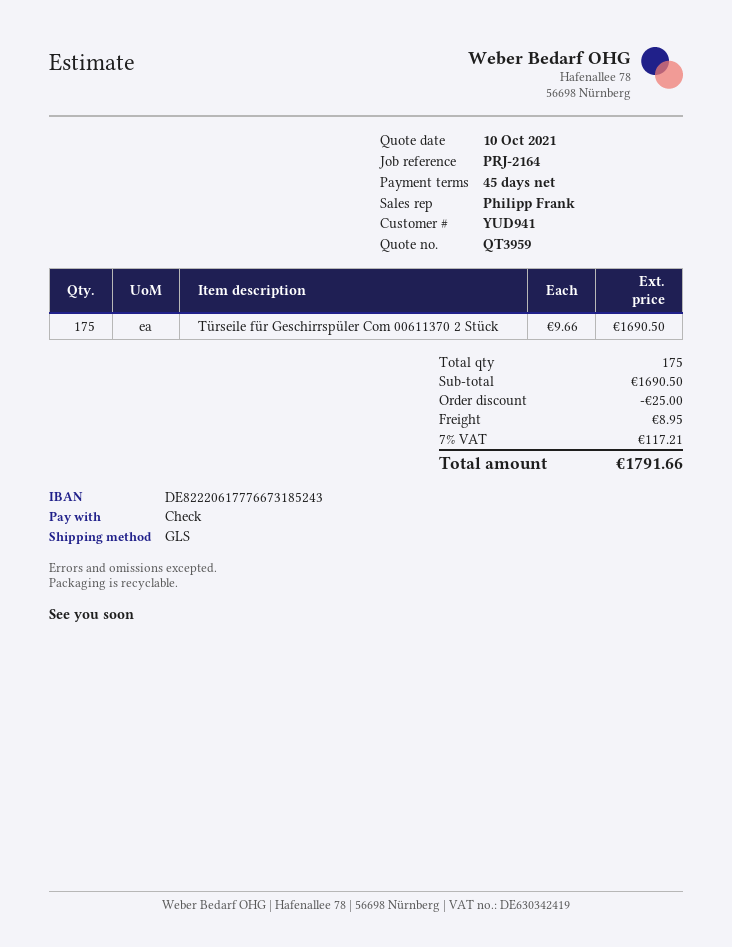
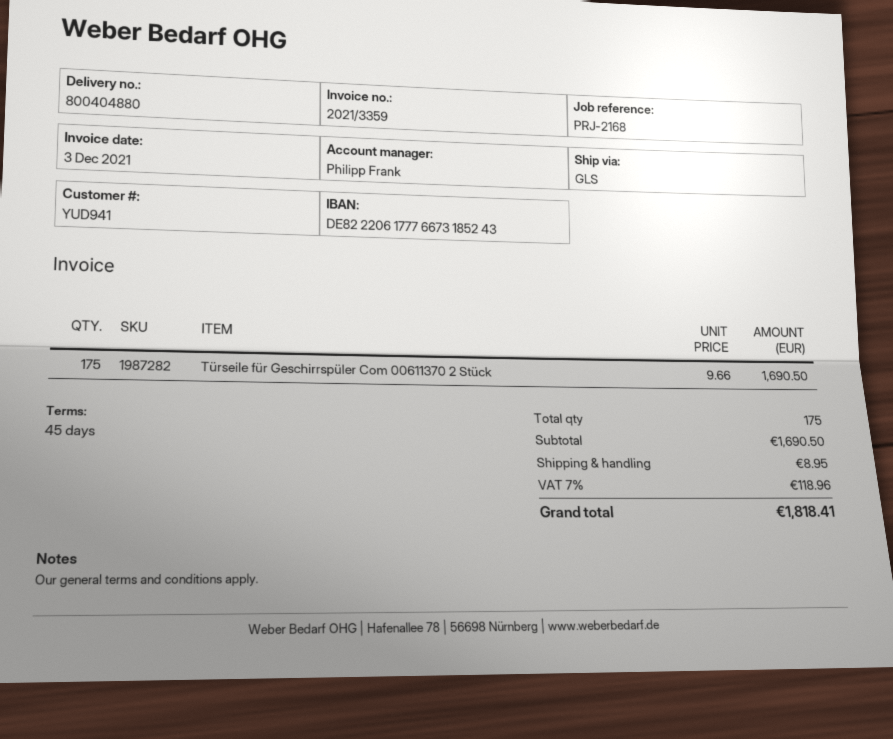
reference: PRJ-2164 -> PRJ-2168
discount: 25.00 -> none
tax: 7% = 117.21 -> 7% = 118.96
total: 1791.66 -> 1818.41

